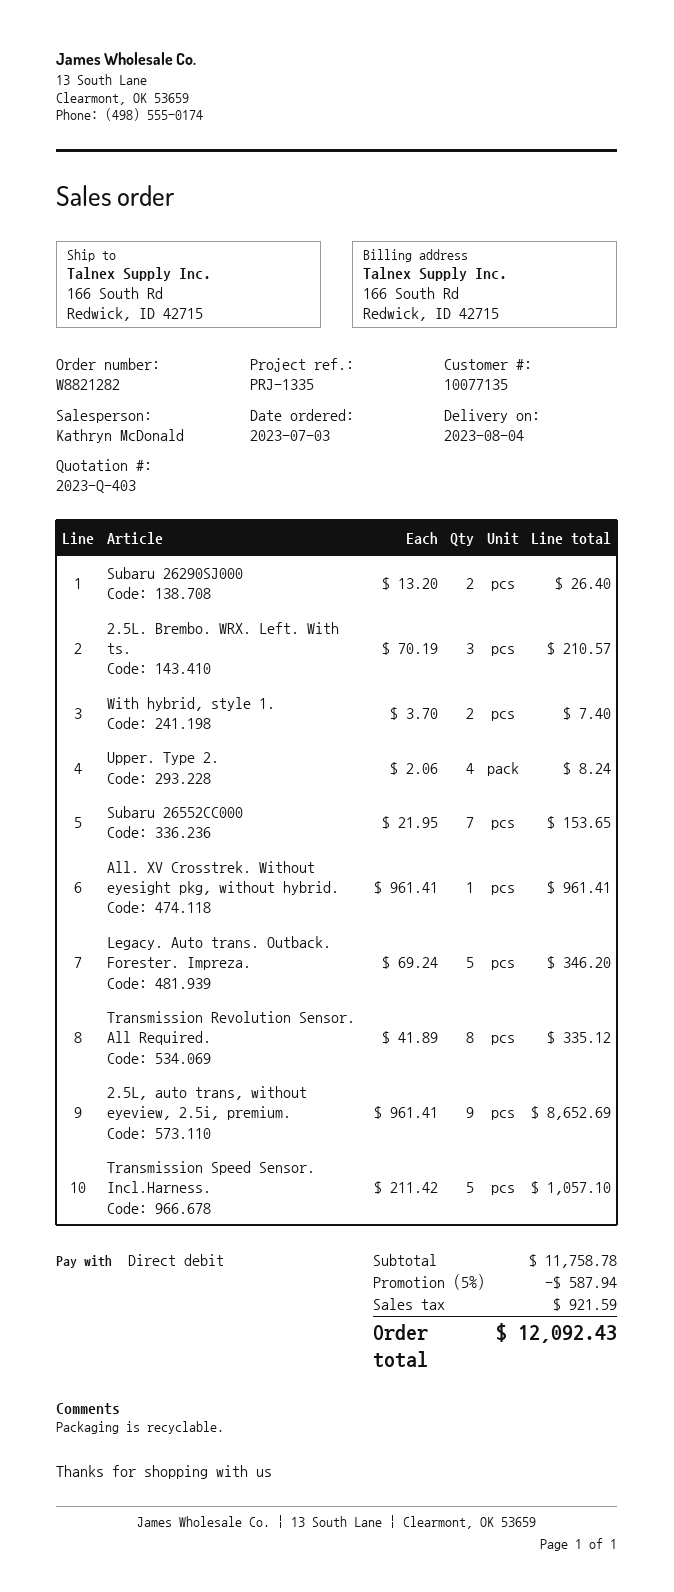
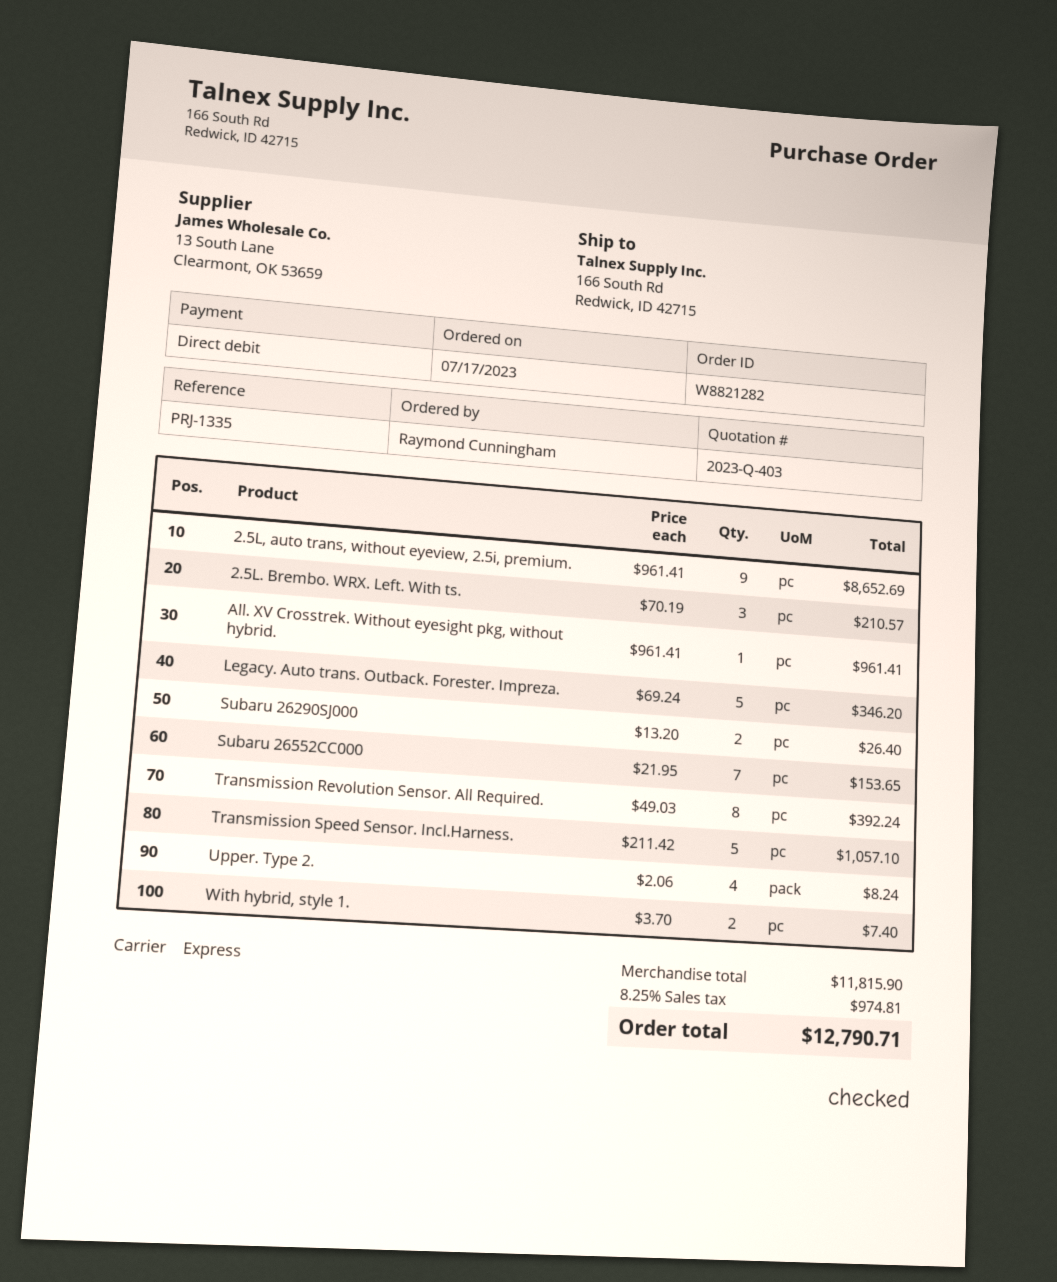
order date: 2023-07-03 -> 2023-07-17
Transmission Revolution Sensor. All Required.: 8 x 41.89 = 335.12 -> 8 x 49.03 = 392.24
subtotal: 11758.78 -> 11815.90
discount: 5% = 587.94 -> none
tax: 921.59 -> 974.81
total: 12092.43 -> 12790.71

